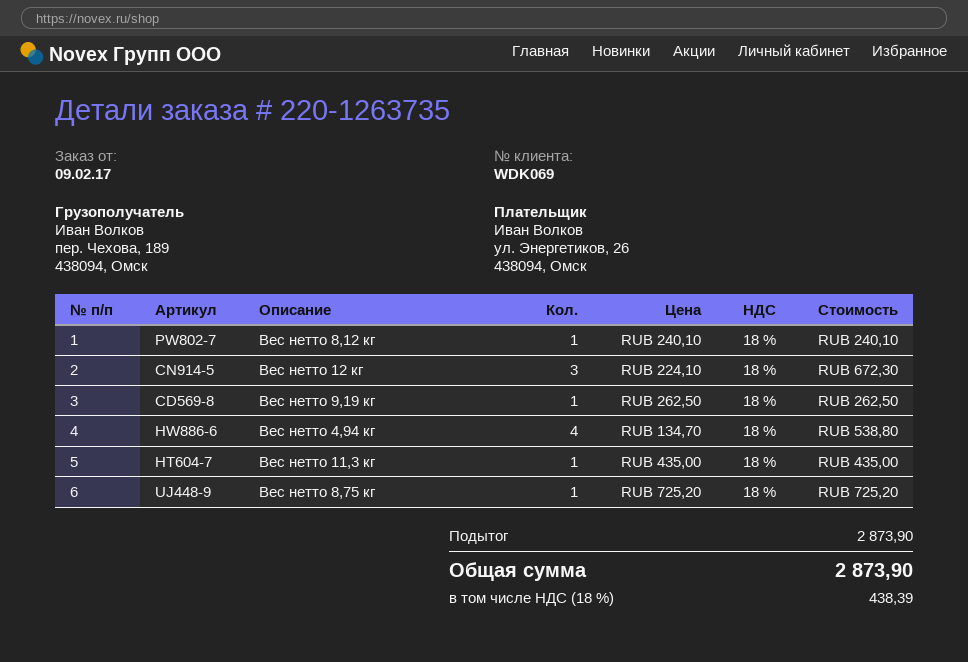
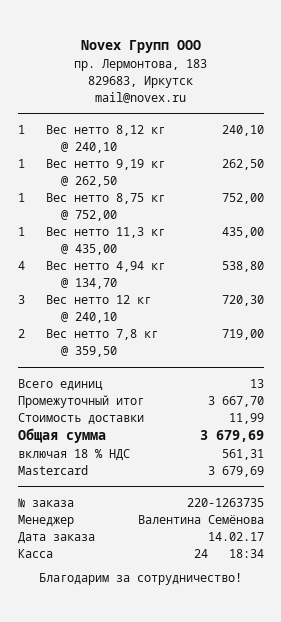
order date: 2017-02-09 -> 2017-02-14
Вес нетто 12 кг: 3 x 224.10 = 672.30 -> 3 x 240.10 = 720.30
Вес нетто 8,75 кг: 1 x 725.20 = 725.20 -> 1 x 752.00 = 752.00
Вес нетто 7,8 кг: none -> 2 x 359.50 = 719.00
subtotal: 2873.90 -> 3667.70
shipping: none -> 11.99
tax: 18% = 438.39 -> 18% = 561.31
total: 2873.90 -> 3679.69

